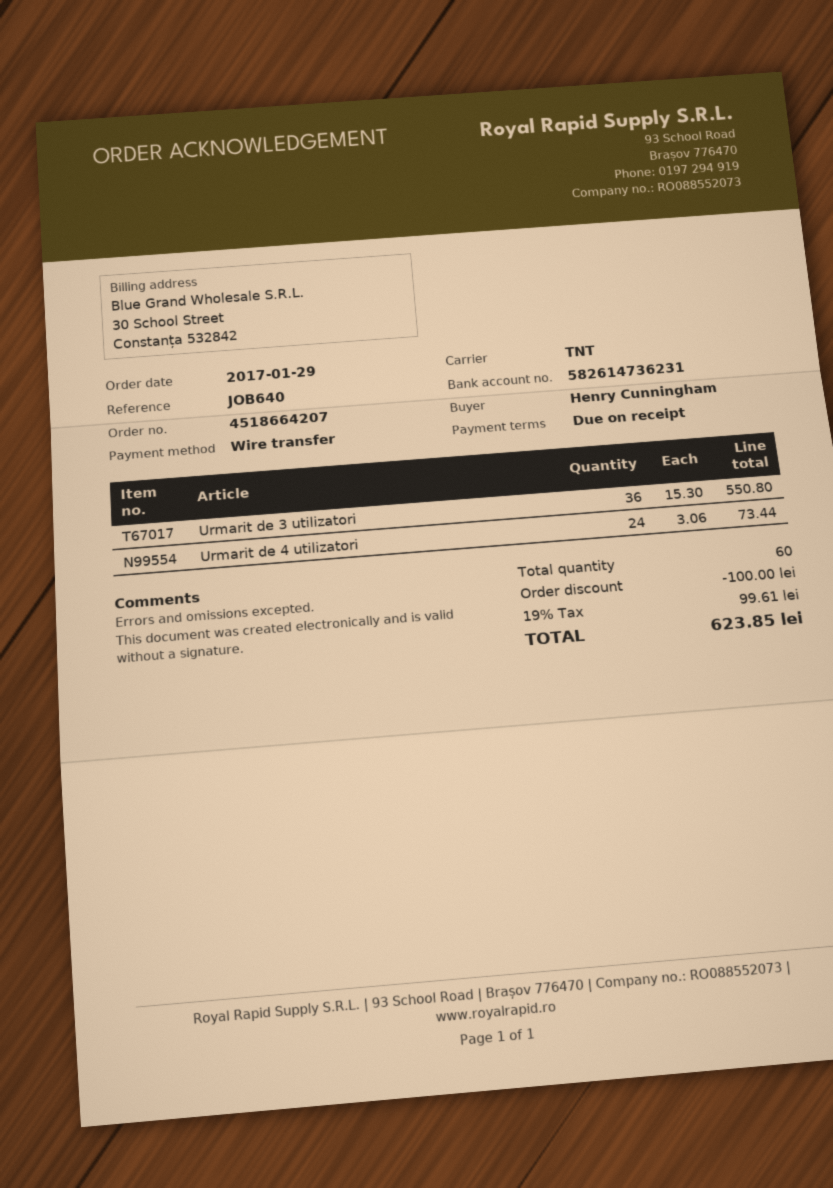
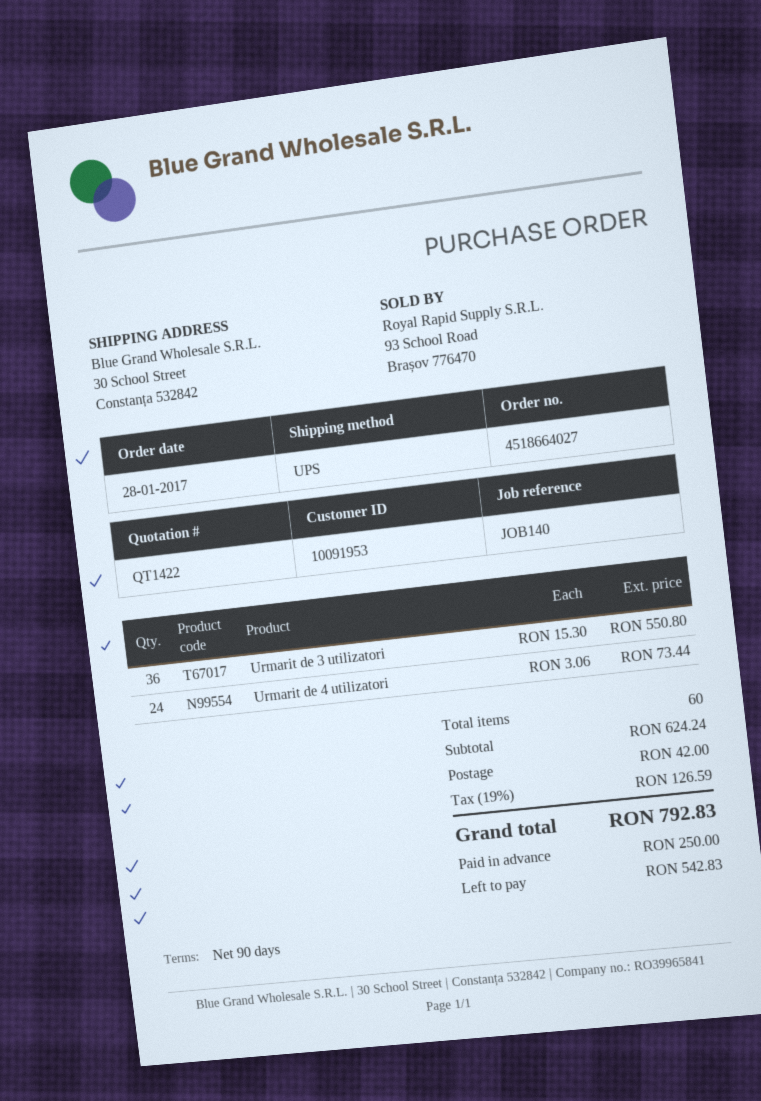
order number: 4518664207 -> 4518664027
order date: 2017-01-29 -> 2017-01-28
payment terms: on receipt -> 90 days
reference: JOB640 -> JOB140
shipping method: TNT -> UPS
discount: 100.00 -> none
shipping: none -> 42.00
tax: 19% = 99.61 -> 19% = 126.59
total: 623.85 -> 792.83

